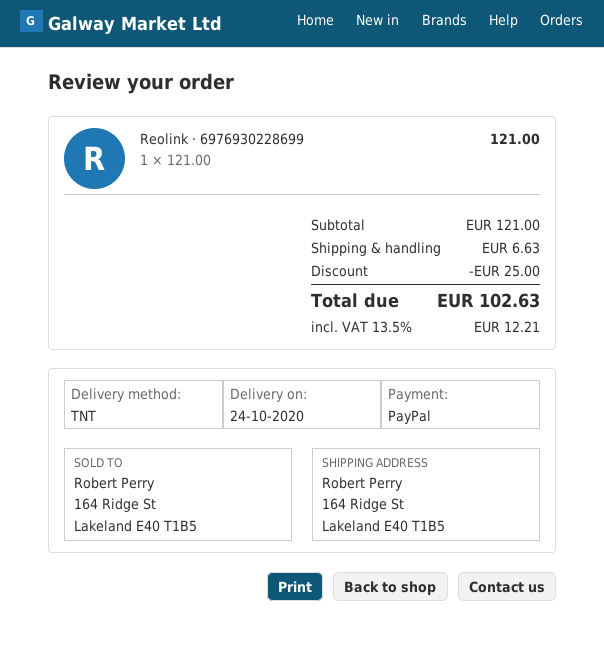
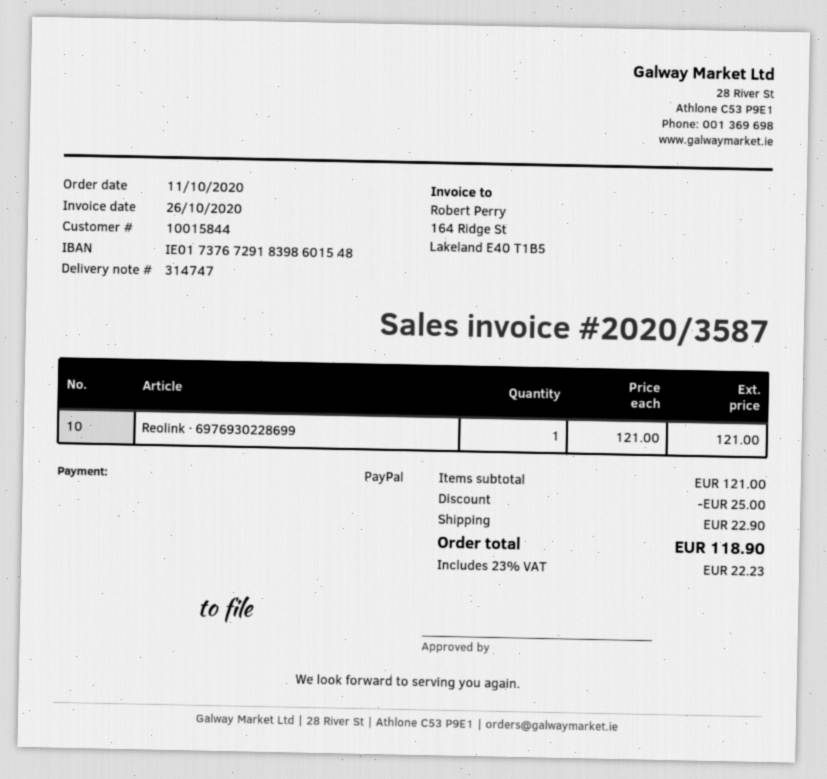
shipping: 6.63 -> 22.90
tax: 13.5% = 12.21 -> 23% = 22.23
total: 102.63 -> 118.90

